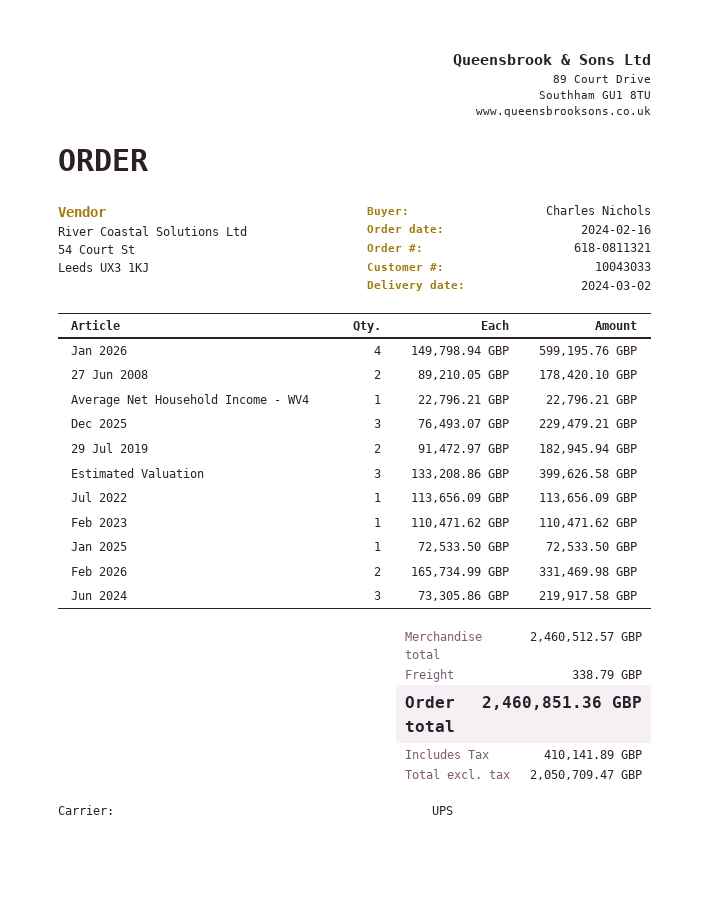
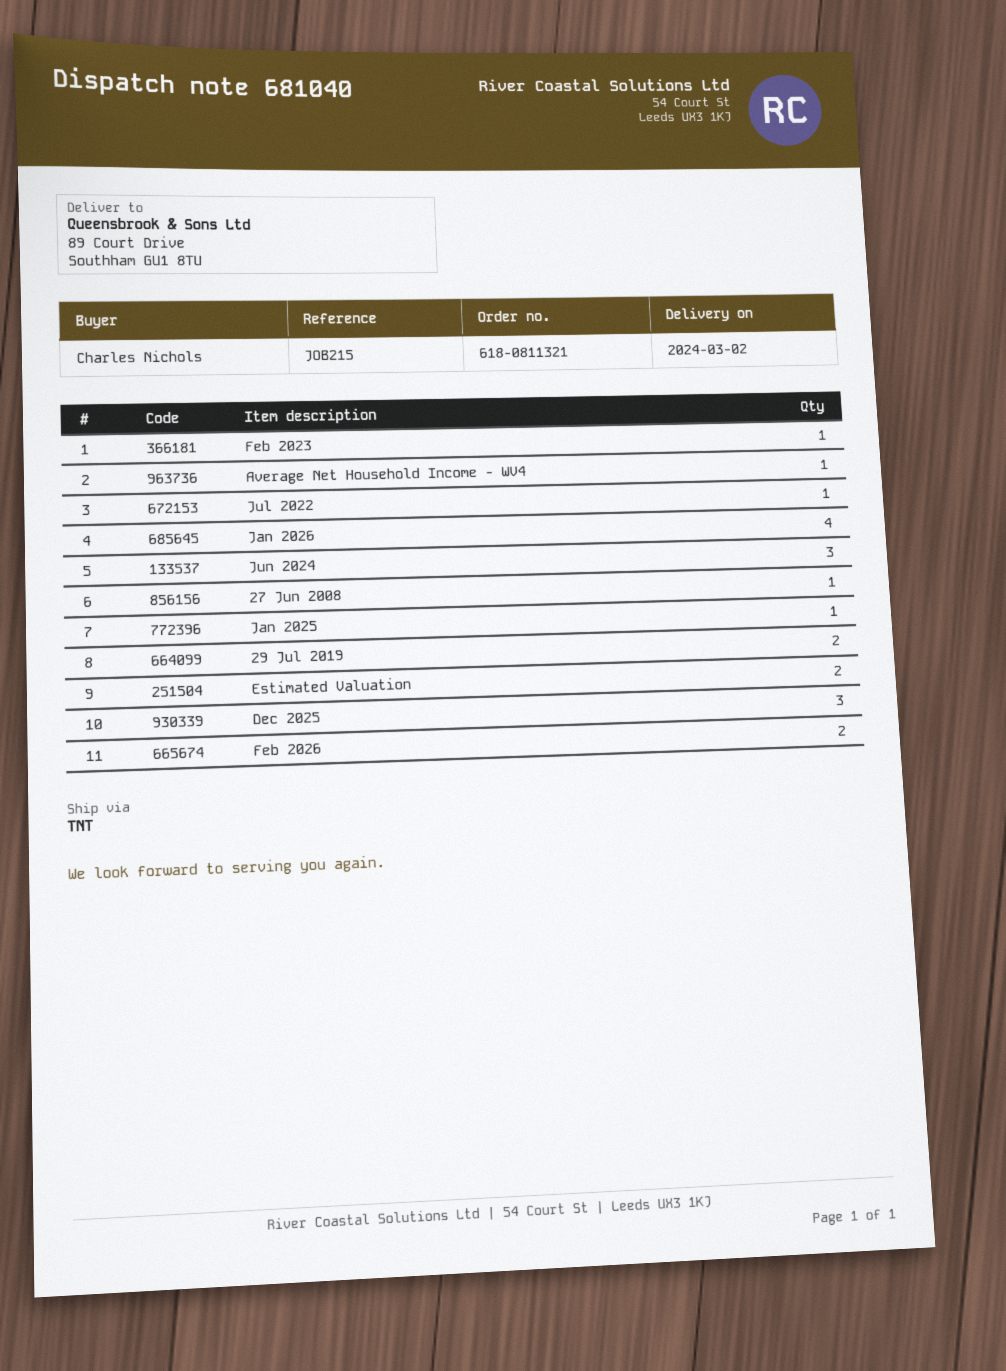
shipping method: UPS -> TNT
27 Jun 2008: 2 -> 1
Estimated Valuation: 3 -> 2

